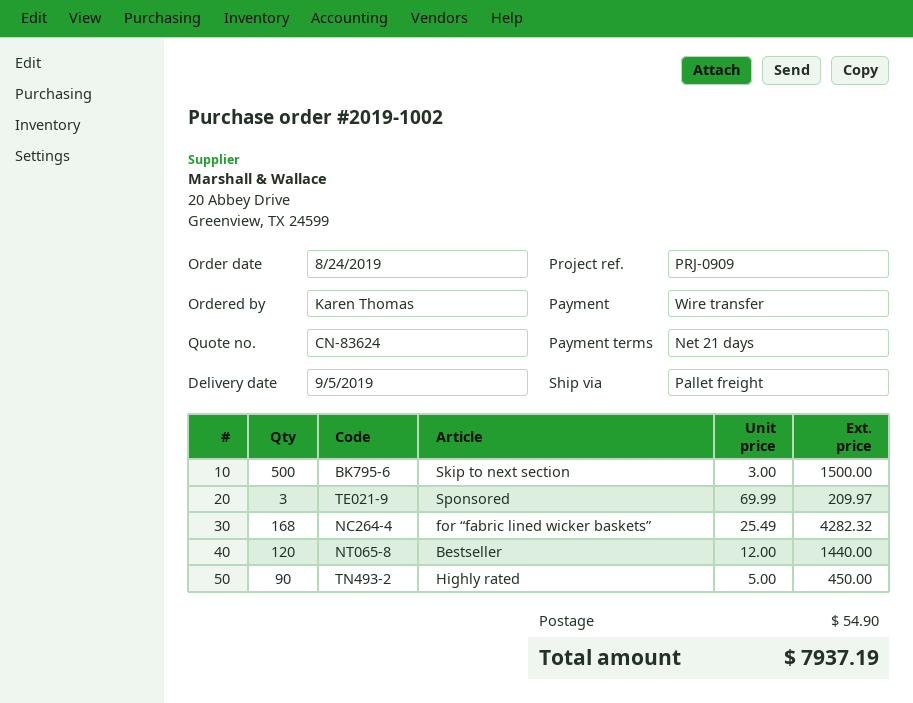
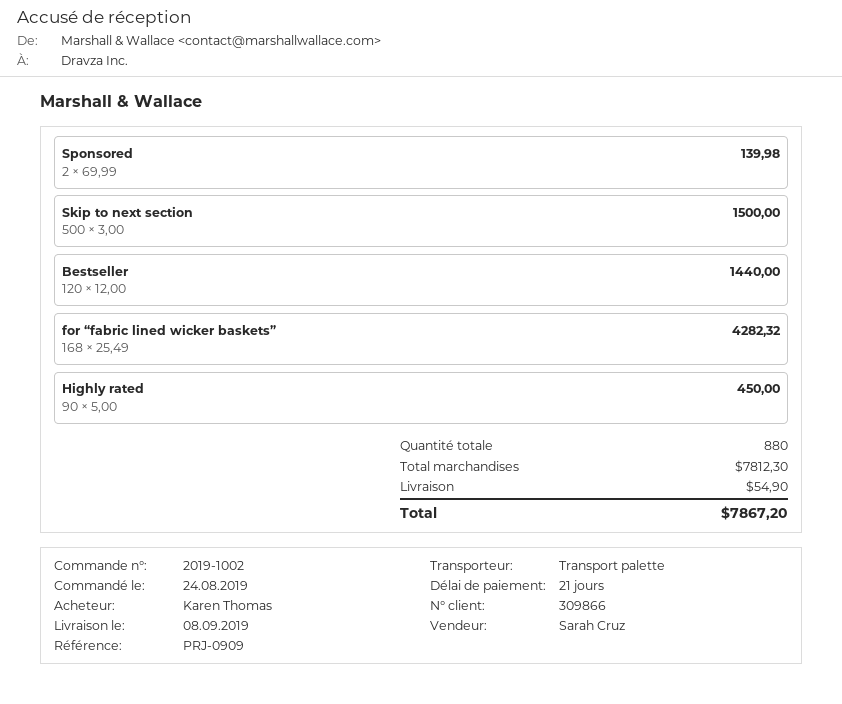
delivery date: 2019-09-05 -> 2019-09-08
Sponsored: 3 x 69.99 = 209.97 -> 2 x 69.99 = 139.98
total: 7937.19 -> 7867.20

